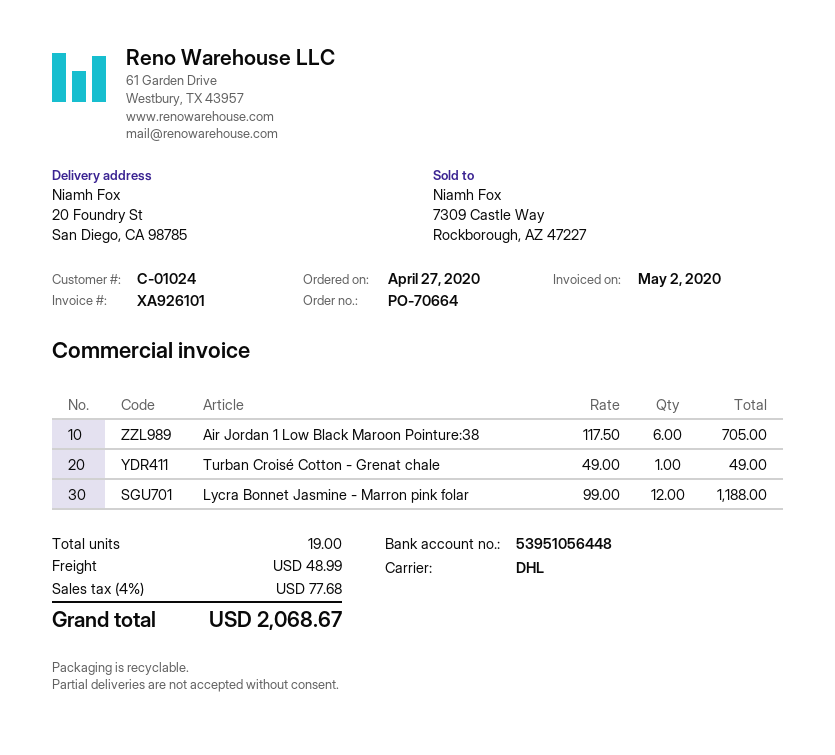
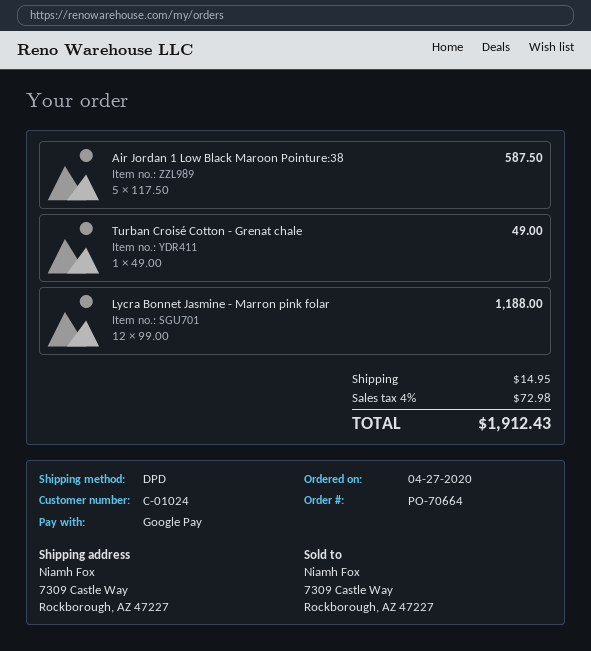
shipping method: DHL -> DPD
ship to: 20 Foundry St, San Diego, CA 98785 -> 7309 Castle Way, Rockborough, AZ 47227
Air Jordan 1 Low Black Maroon Pointure:38: 6 x 117.50 = 705.00 -> 5 x 117.50 = 587.50
shipping: 48.99 -> 14.95
tax: 4% = 77.68 -> 4% = 72.98
total: 2068.67 -> 1912.43

